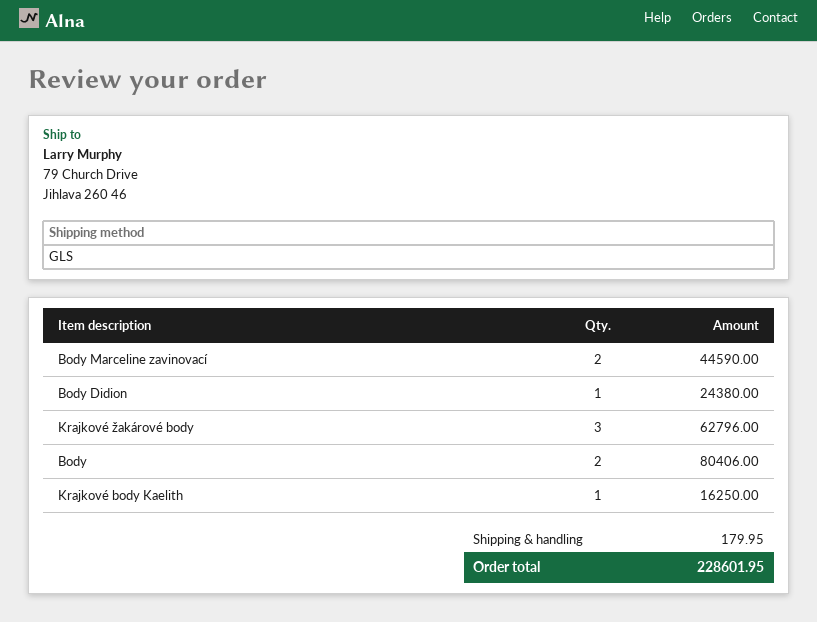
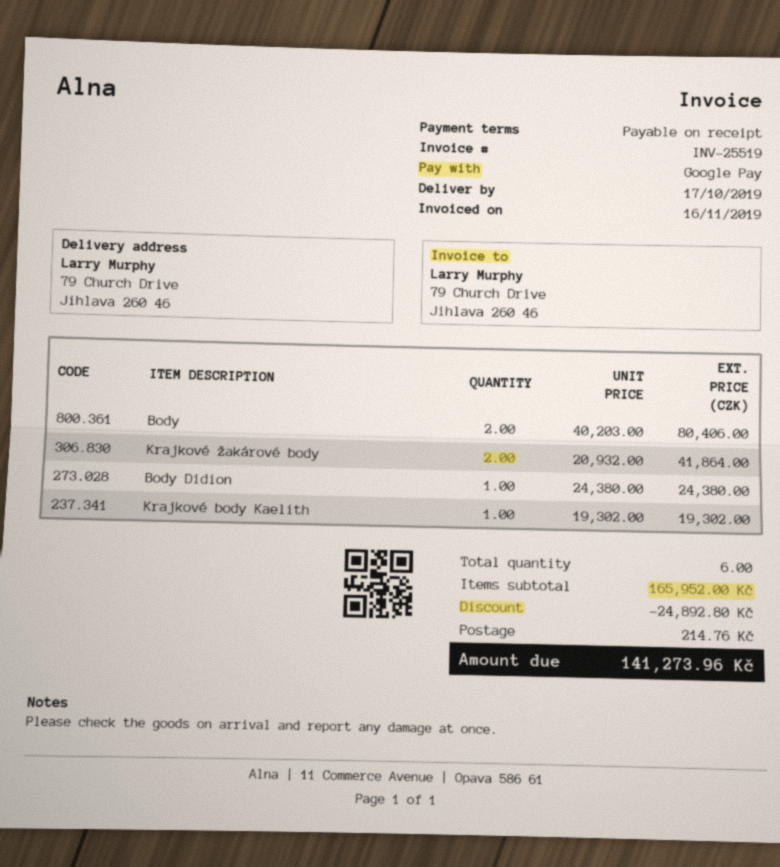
Body Marceline zavinovací: 2 for 44590.00 -> none
Krajkové žakárové body: 3 for 62796.00 -> 2 for 41864.00
Krajkové body Kaelith: 1 for 16250.00 -> 1 for 19302.00
discount: none -> 24892.80
shipping: 179.95 -> 214.76
total: 228601.95 -> 141273.96

